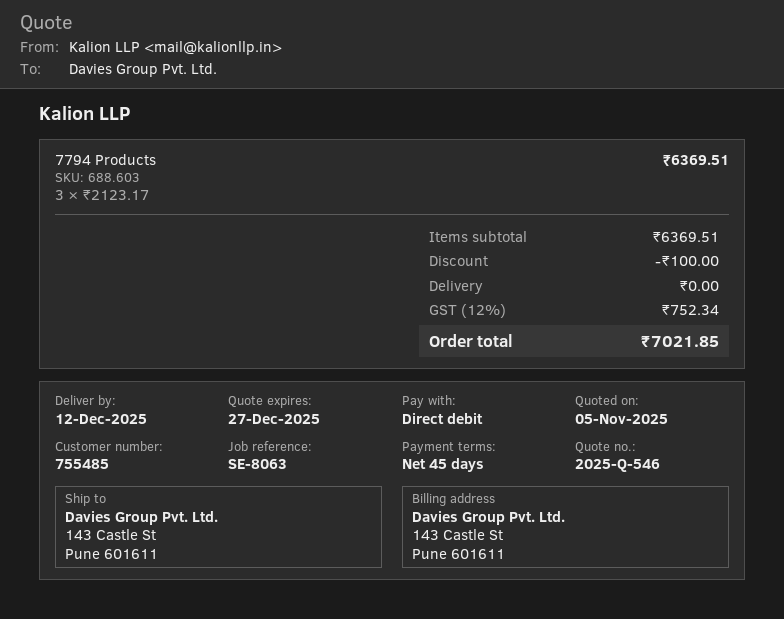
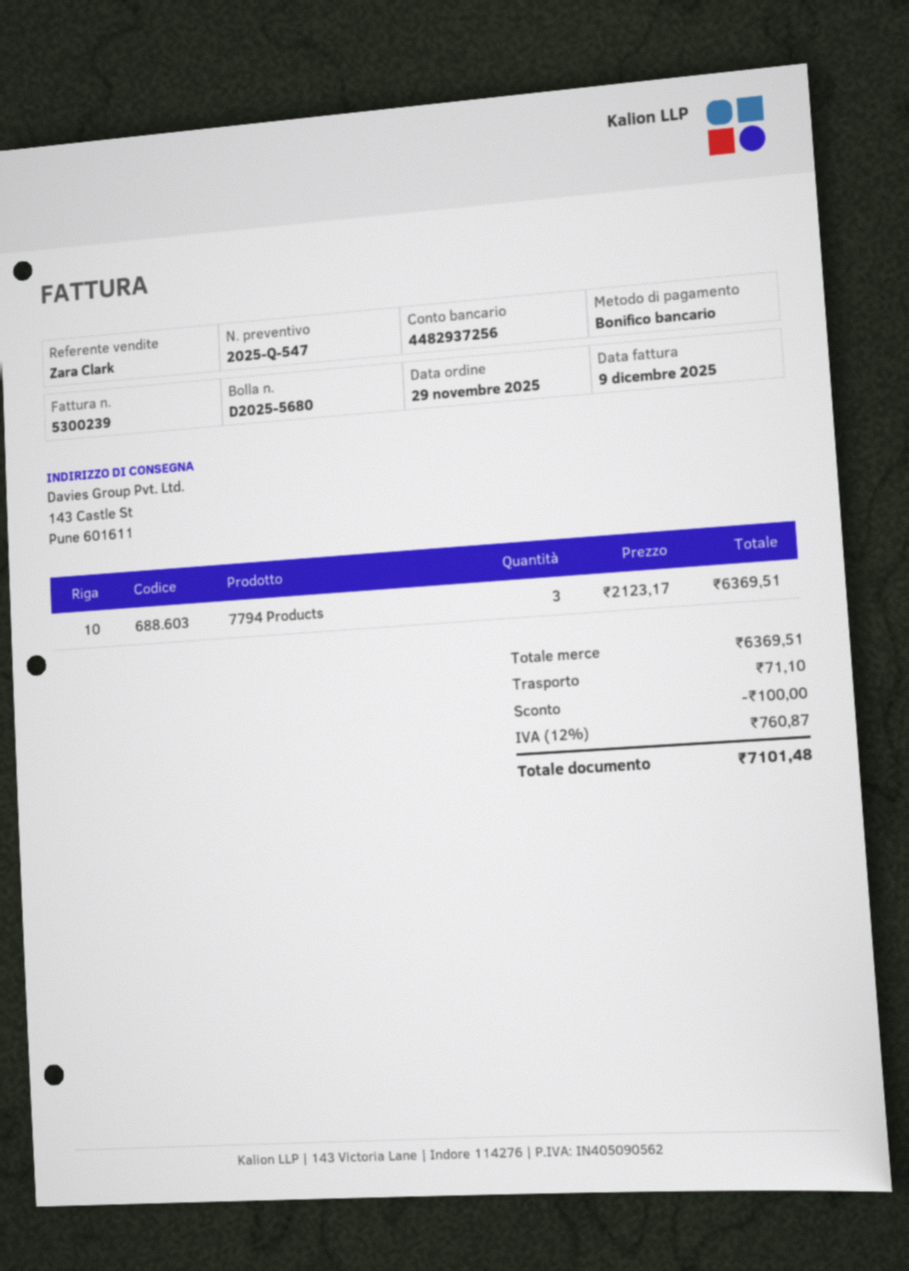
quote number: 2025-Q-546 -> 2025-Q-547
payment method: direct debit -> bank transfer
shipping: 0.00 -> 71.10
tax: 12% = 752.34 -> 12% = 760.87
total: 7021.85 -> 7101.48

